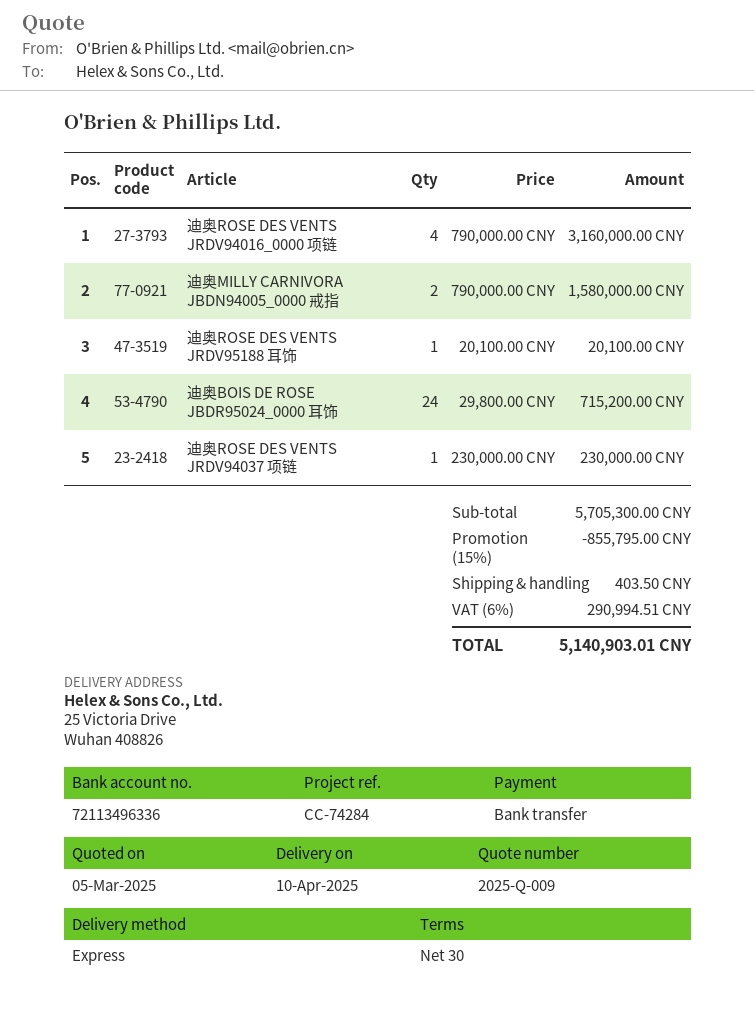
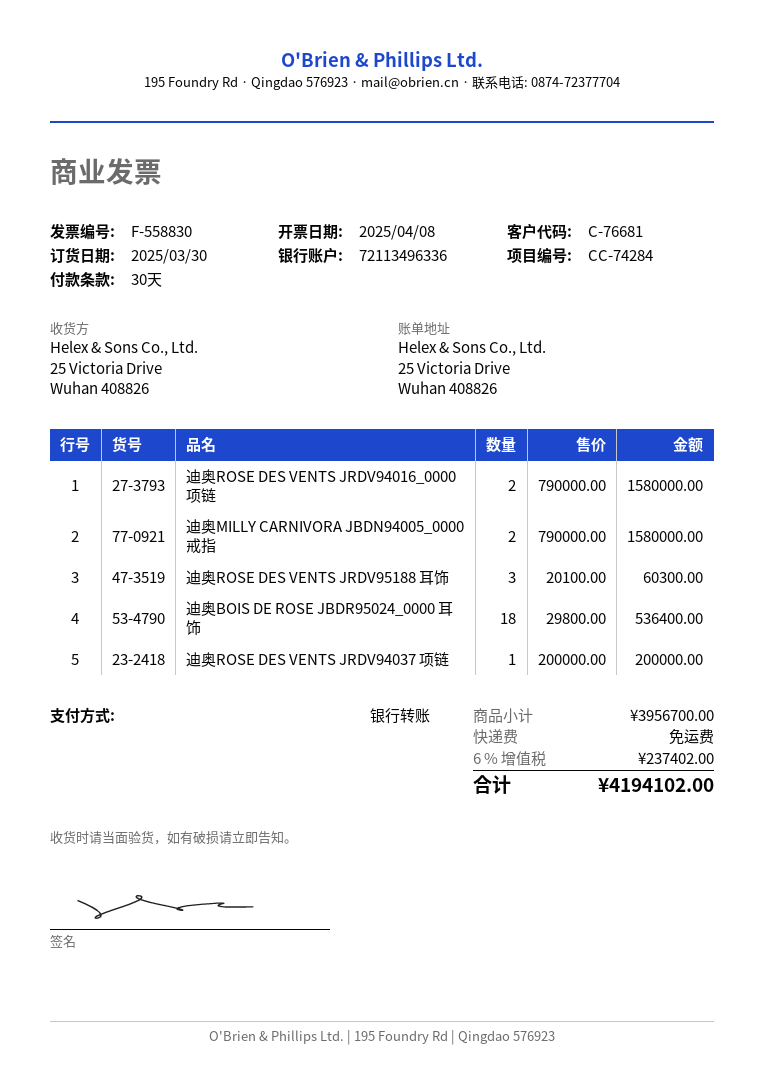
迪奥ROSE DES VENTS JRDV94016_0000 项链: 4 x 790000.00 = 3160000.00 -> 2 x 790000.00 = 1580000.00
迪奥ROSE DES VENTS JRDV95188 耳饰: 1 x 20100.00 = 20100.00 -> 3 x 20100.00 = 60300.00
迪奥BOIS DE ROSE JBDR95024_0000 耳饰: 24 x 29800.00 = 715200.00 -> 18 x 29800.00 = 536400.00
迪奥ROSE DES VENTS JRDV94037 项链: 1 x 230000.00 = 230000.00 -> 1 x 200000.00 = 200000.00
subtotal: 5705300.00 -> 3956700.00
discount: 15% = 855795.00 -> none
shipping: 403.50 -> 0.00
tax: 6% = 290994.51 -> 6% = 237402.00
total: 5140903.01 -> 4194102.00

